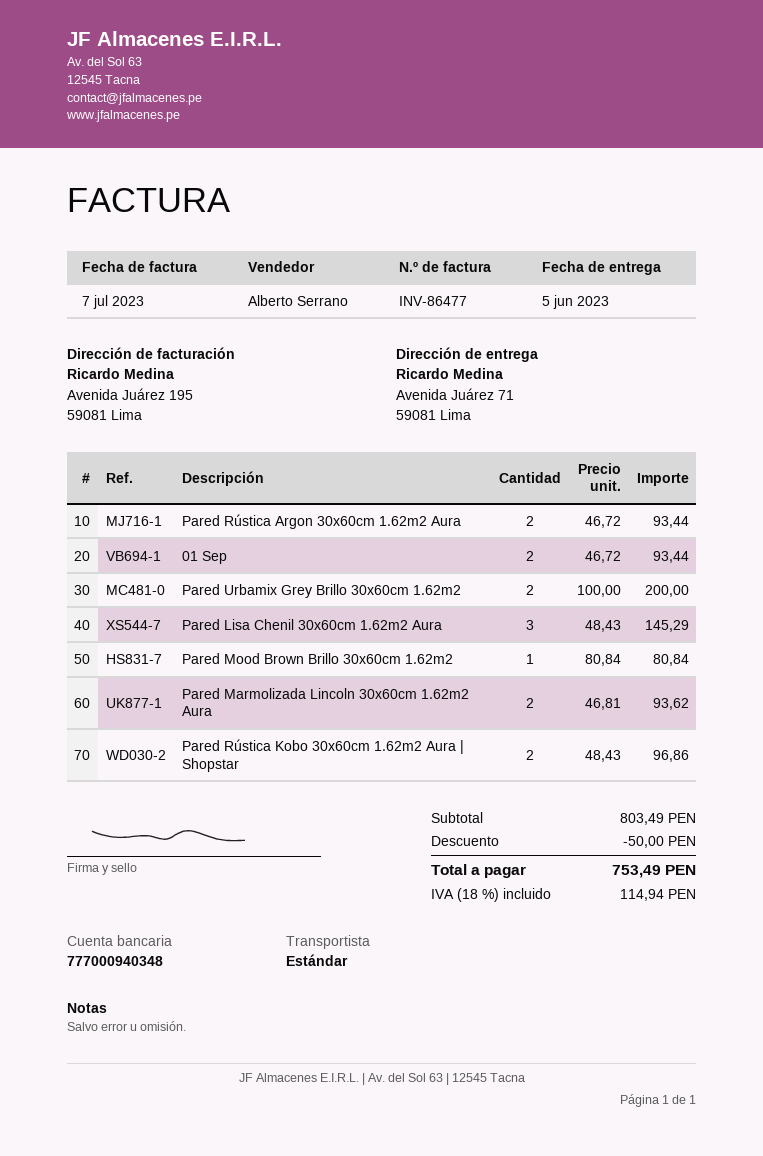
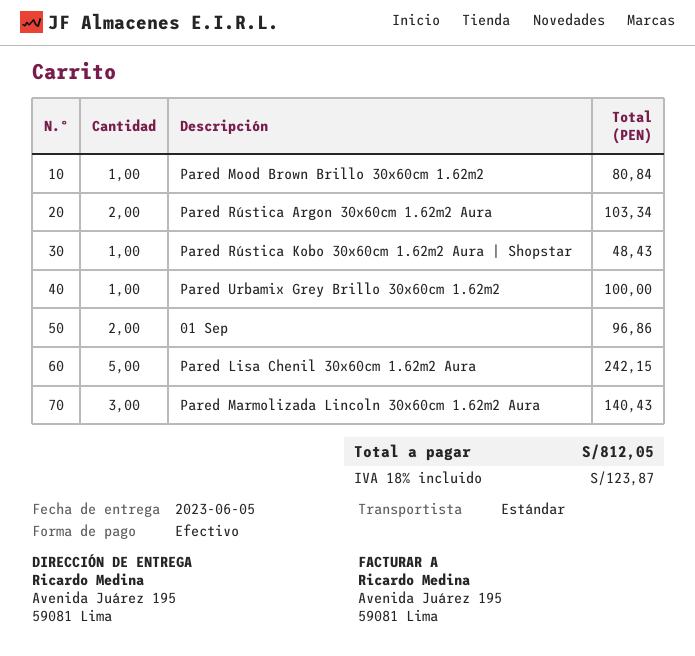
ship to: Avenida Juárez 71, 59081 Lima -> Avenida Juárez 195, 59081 Lima
Pared Rústica Argon 30x60cm 1.62m2 Aura: 2 for 93.44 -> 2 for 103.34
01 Sep: 2 for 93.44 -> 2 for 96.86
Pared Urbamix Grey Brillo 30x60cm 1.62m2: 2 for 200.00 -> 1 for 100.00
Pared Lisa Chenil 30x60cm 1.62m2 Aura: 3 for 145.29 -> 5 for 242.15
Pared Marmolizada Lincoln 30x60cm 1.62m2 Aura: 2 for 93.62 -> 3 for 140.43
Pared Rústica Kobo 30x60cm 1.62m2 Aura | Shopstar: 2 for 96.86 -> 1 for 48.43
discount: 50.00 -> none
tax: 18% = 114.94 -> 18% = 123.87
total: 753.49 -> 812.05

